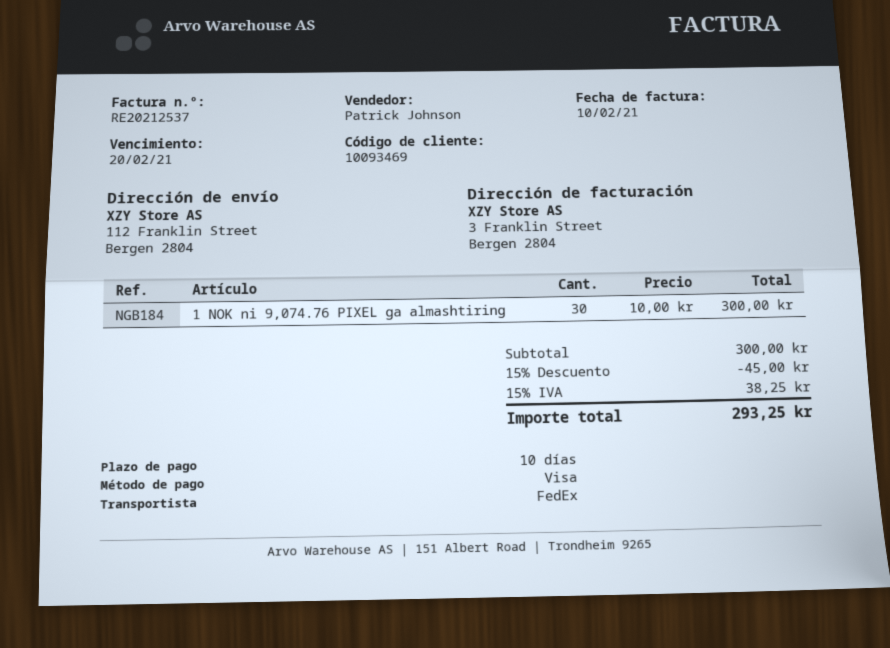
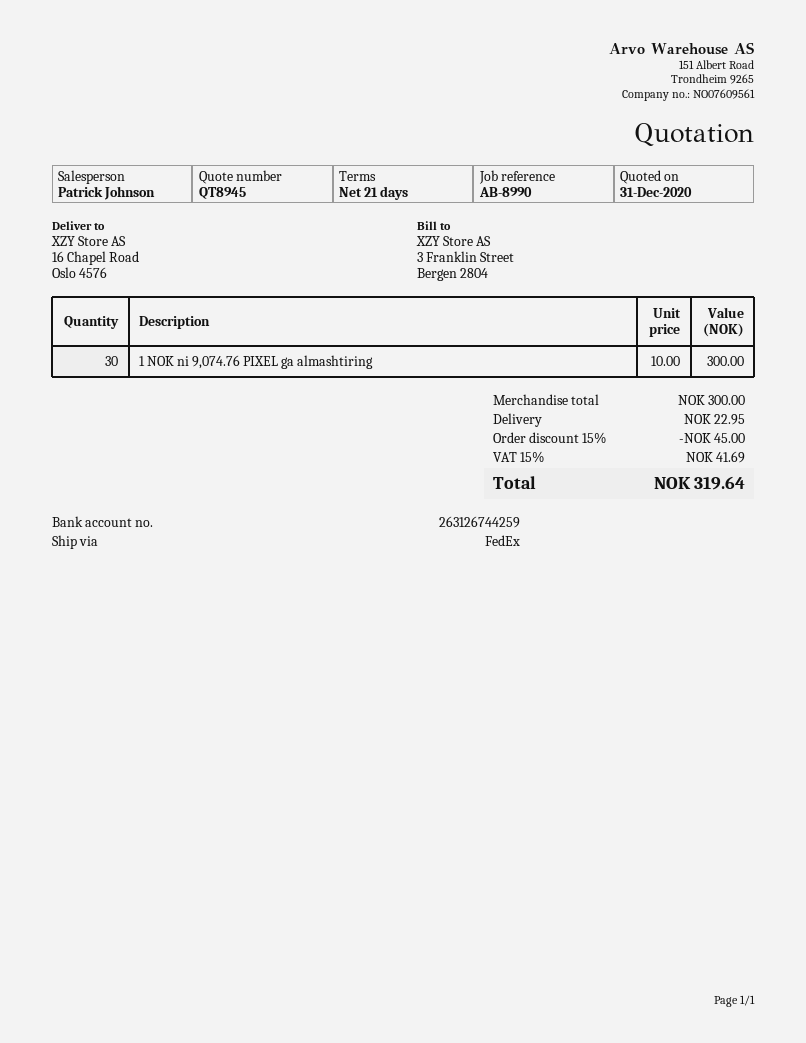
payment terms: 10 days -> 21 days
ship to: 112 Franklin Street, Bergen 2804 -> 16 Chapel Road, Oslo 4576
shipping: none -> 22.95
tax: 15% = 38.25 -> 15% = 41.69
total: 293.25 -> 319.64

